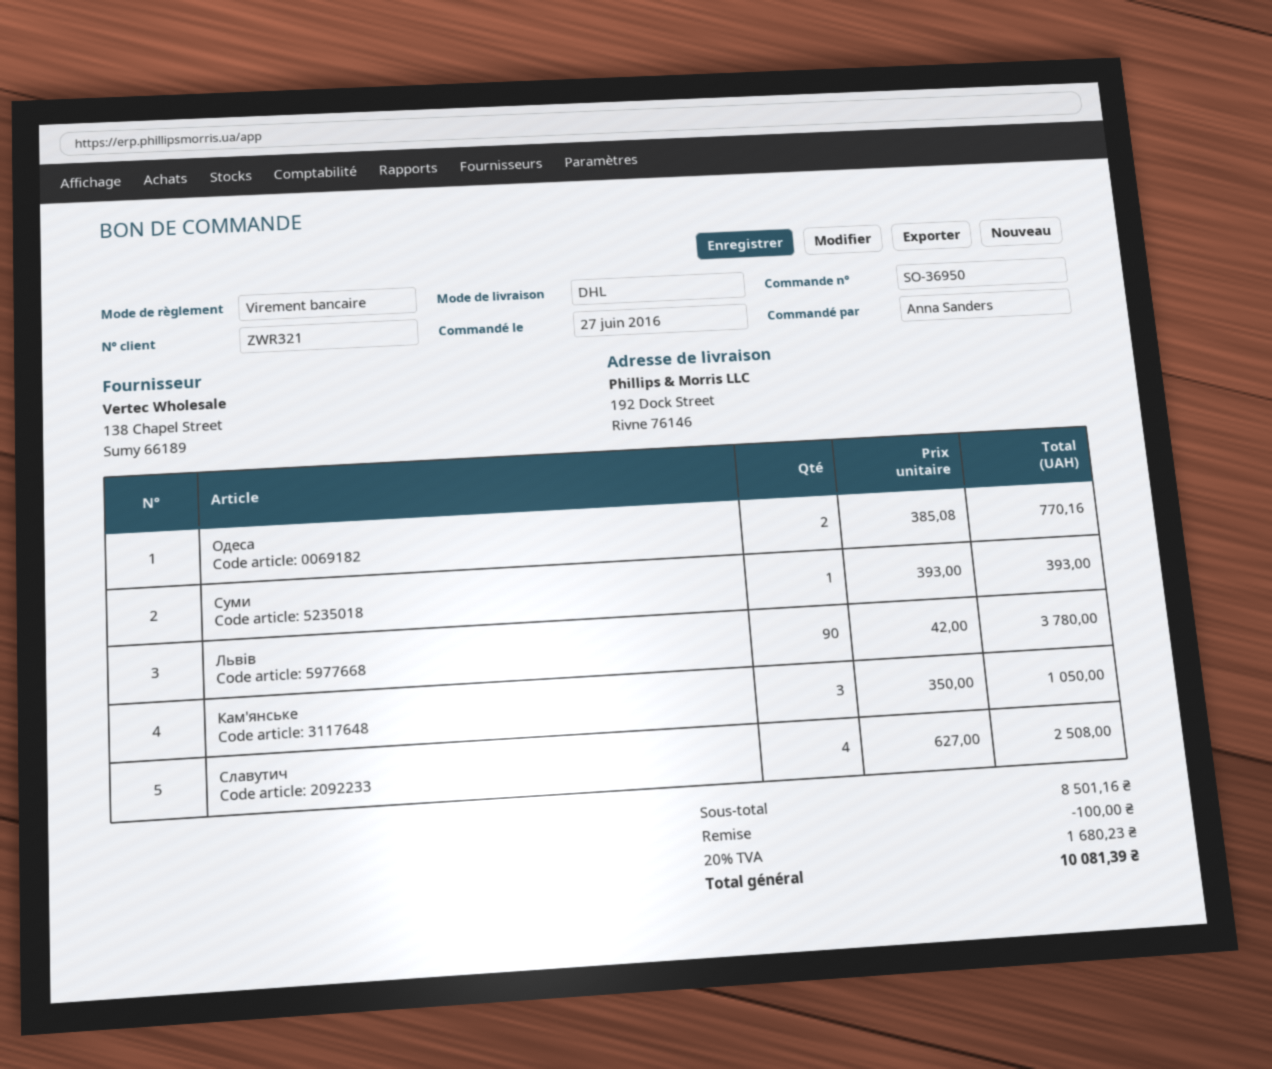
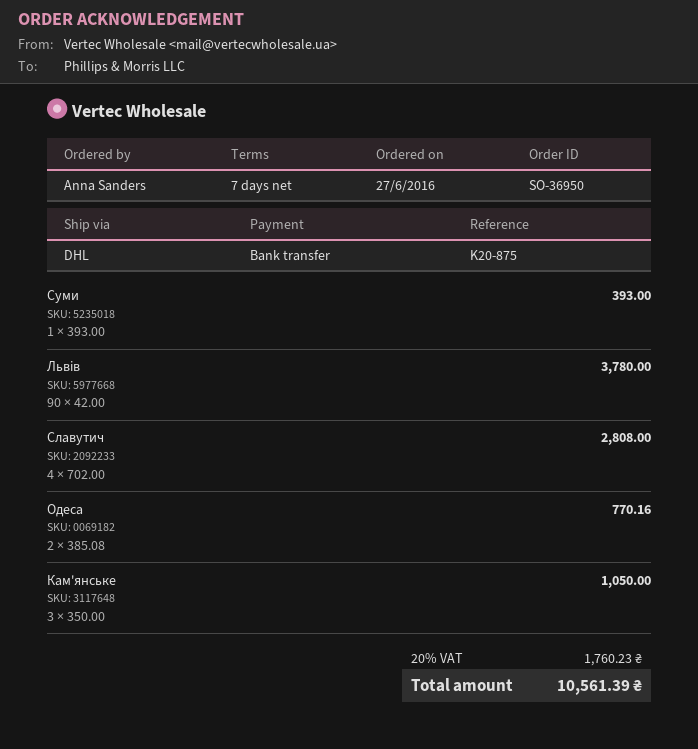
Славутич: 4 x 627.00 = 2508.00 -> 4 x 702.00 = 2808.00
discount: 100.00 -> none
tax: 20% = 1680.23 -> 20% = 1760.23
total: 10081.39 -> 10561.39

